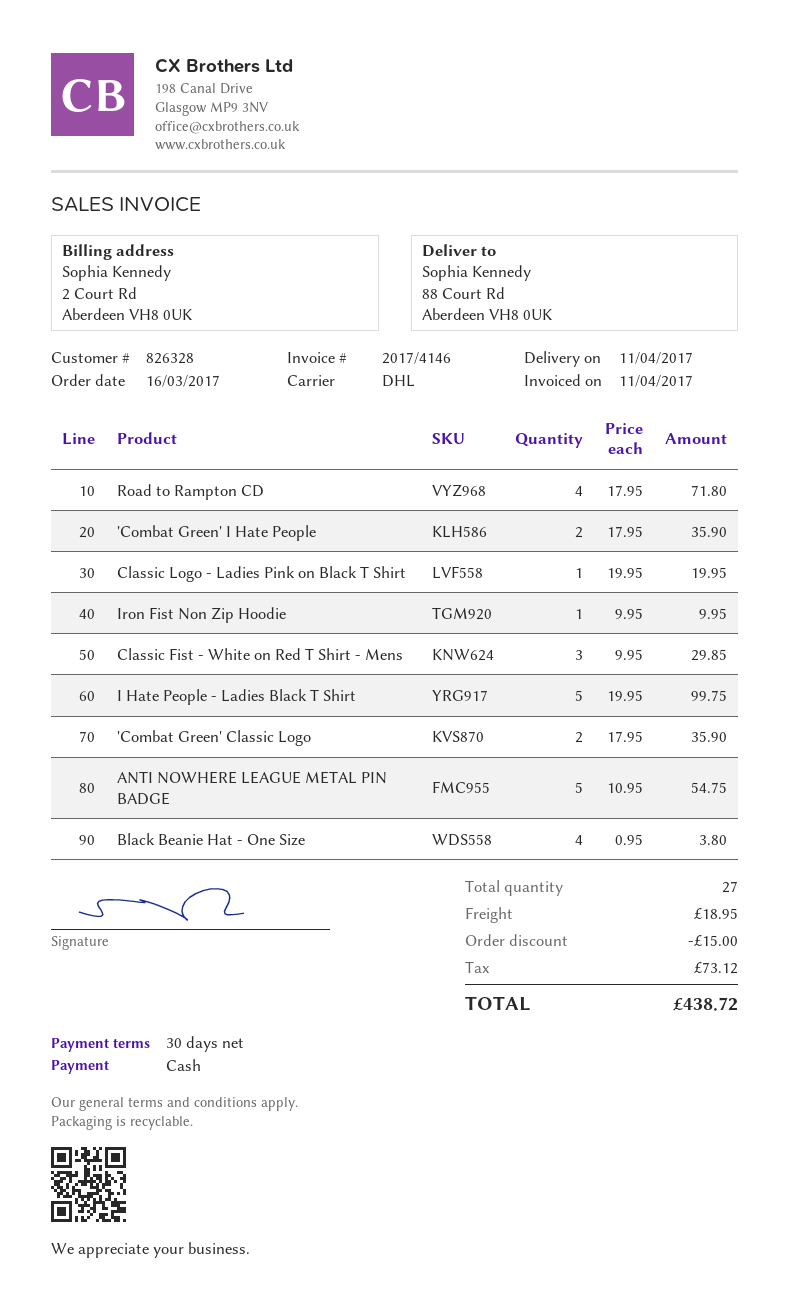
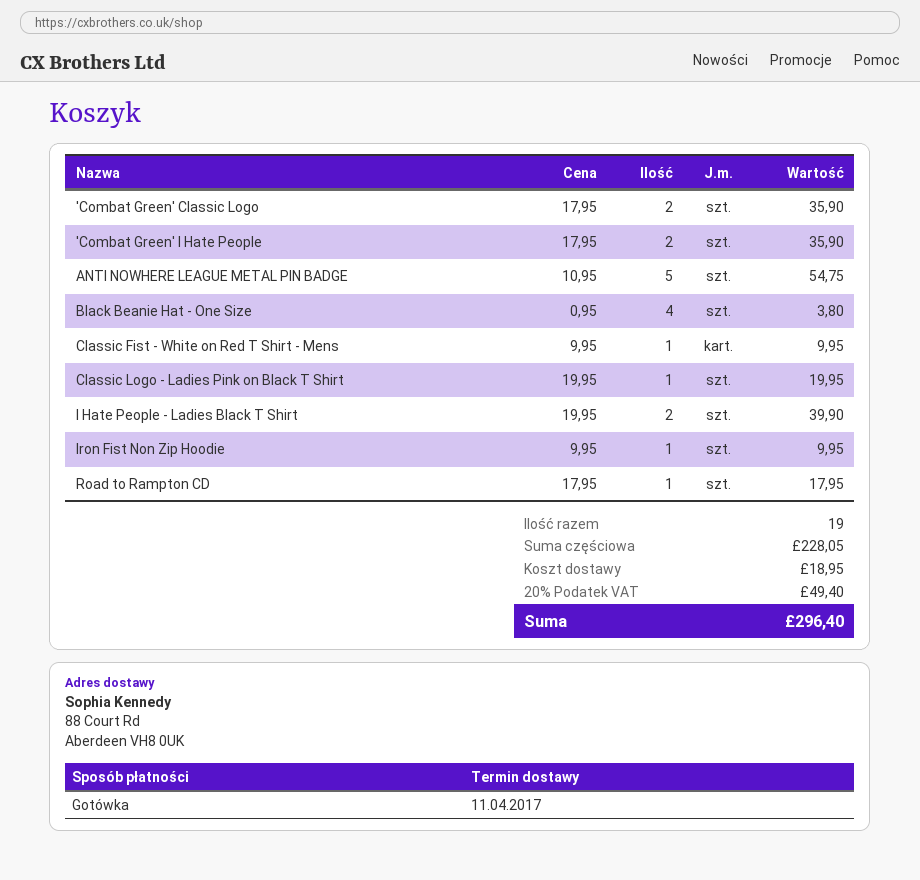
Road to Rampton CD: 4 x 17.95 = 71.80 -> 1 x 17.95 = 17.95
Classic Fist - White on Red T Shirt - Mens: 3 x 9.95 = 29.85 -> 1 x 9.95 = 9.95
I Hate People - Ladies Black T Shirt: 5 x 19.95 = 99.75 -> 2 x 19.95 = 39.90
total quantity: 27 -> 19
discount: 15.00 -> none
tax: 73.12 -> 49.40
total: 438.72 -> 296.40

